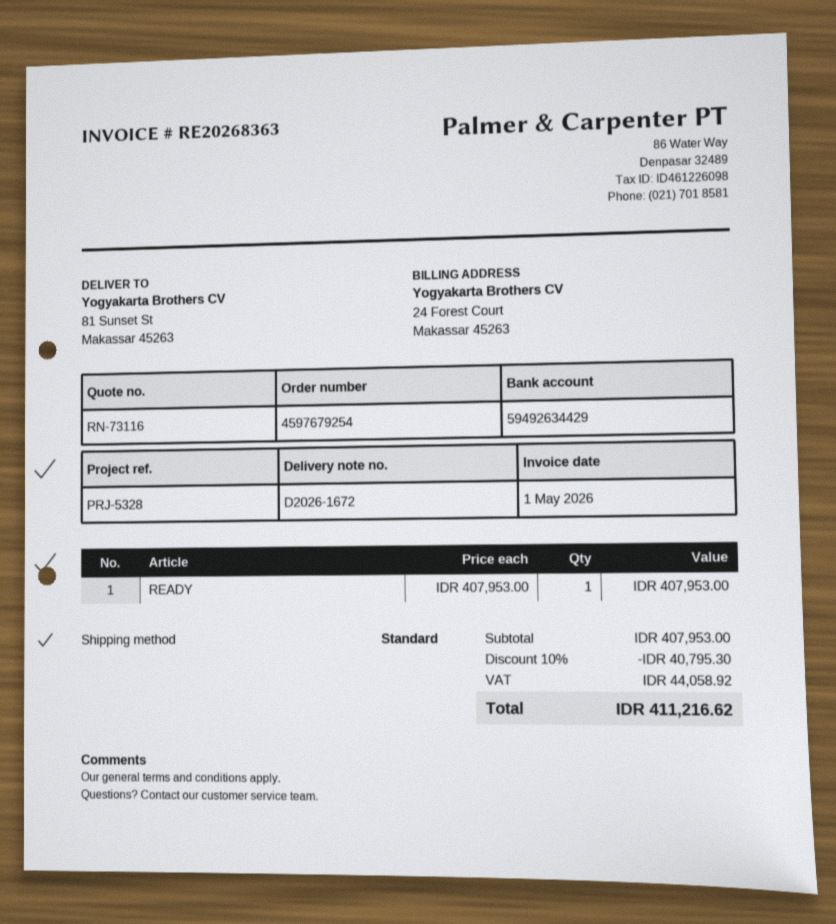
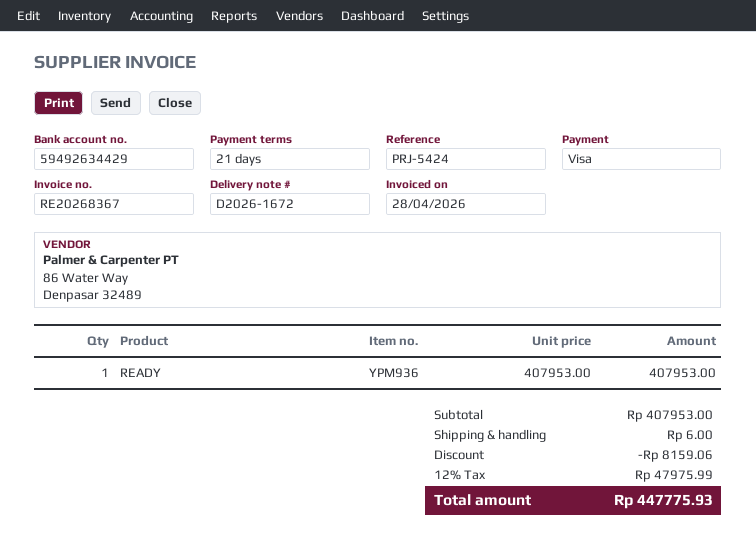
invoice number: RE20268363 -> RE20268367
invoice date: 2026-05-01 -> 2026-04-28
reference: PRJ-5328 -> PRJ-5424
discount: 40795.30 -> 8159.06
shipping: none -> 6.00
tax: 44058.92 -> 47975.99
total: 411216.62 -> 447775.93

